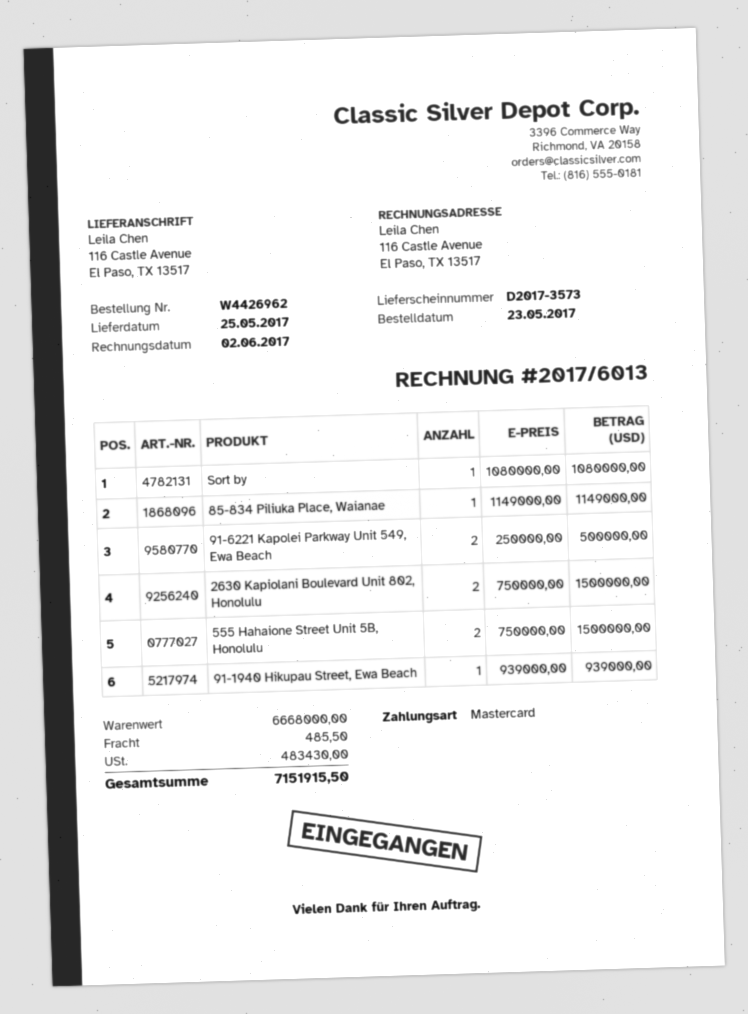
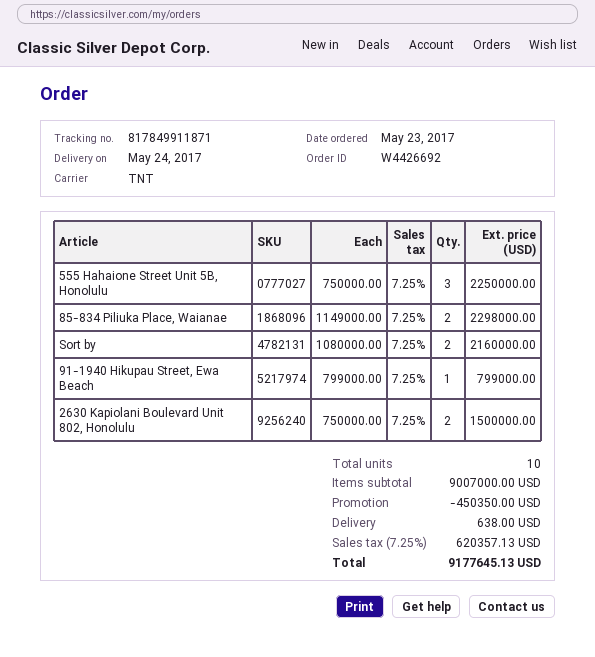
order number: W4426962 -> W4426692
delivery date: 2017-05-25 -> 2017-05-24
Sort by: 1 x 1080000.00 = 1080000.00 -> 2 x 1080000.00 = 2160000.00
85-834 Piliuka Place, Waianae: 1 x 1149000.00 = 1149000.00 -> 2 x 1149000.00 = 2298000.00
91-6221 Kapolei Parkway Unit 549, Ewa Beach: 2 x 250000.00 = 500000.00 -> none
555 Hahaione Street Unit 5B, Honolulu: 2 x 750000.00 = 1500000.00 -> 3 x 750000.00 = 2250000.00
91-1940 Hikupau Street, Ewa Beach: 1 x 939000.00 = 939000.00 -> 1 x 799000.00 = 799000.00
subtotal: 6668000.00 -> 9007000.00
discount: none -> 450350.00
shipping: 485.50 -> 638.00
tax: 483430.00 -> 620357.13
total: 7151915.50 -> 9177645.13

